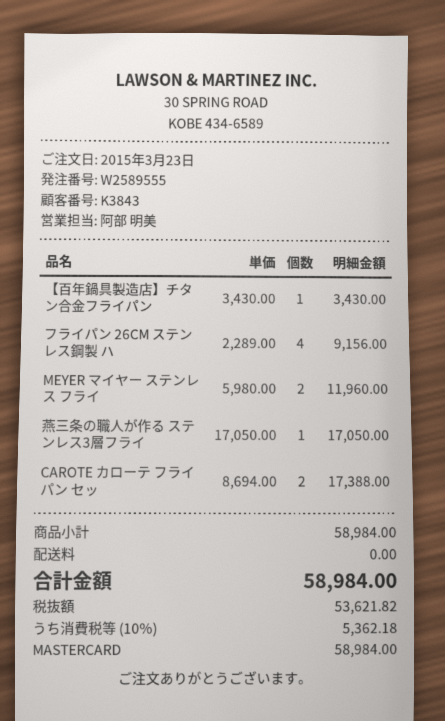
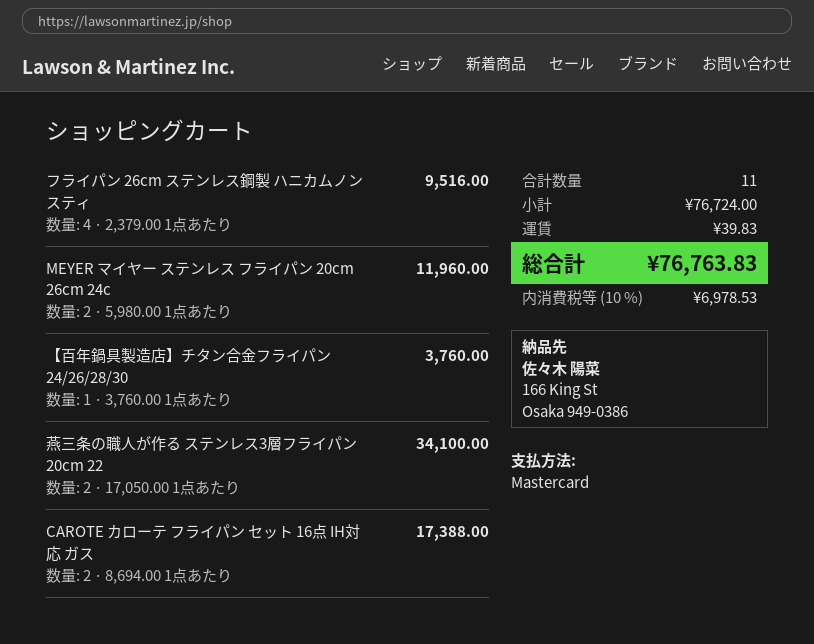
【百年鍋具製造店】チタン合金フライパン: 1 x 3430.00 = 3430.00 -> 1 x 3760.00 = 3760.00
フライパン 26CM ステンレス鋼製 ハ: 4 x 2289.00 = 9156.00 -> 4 x 2379.00 = 9516.00
燕三条の職人が作る ステンレス3層フライ: 1 x 17050.00 = 17050.00 -> 2 x 17050.00 = 34100.00
subtotal: 58984.00 -> 76724.00
shipping: 0.00 -> 39.83
tax: 10% = 5362.18 -> 10% = 6978.53
total: 58984.00 -> 76763.83

